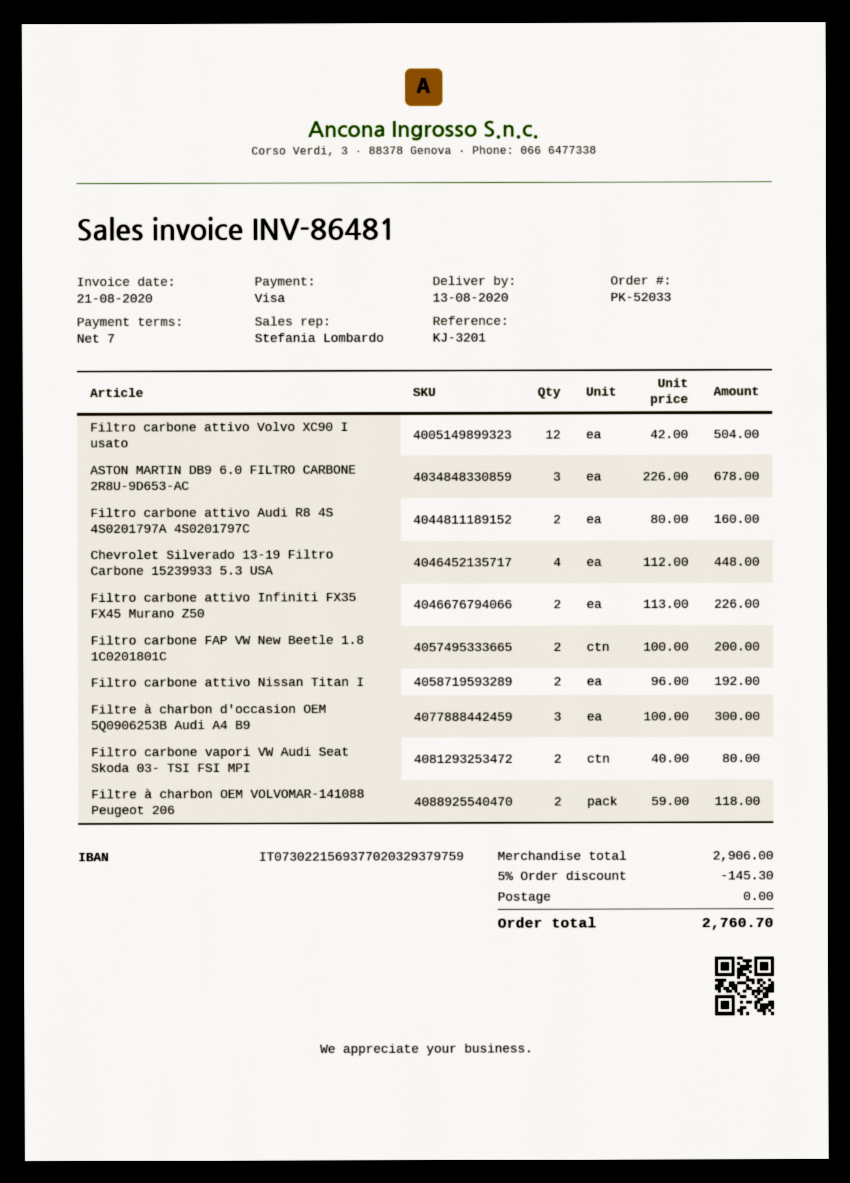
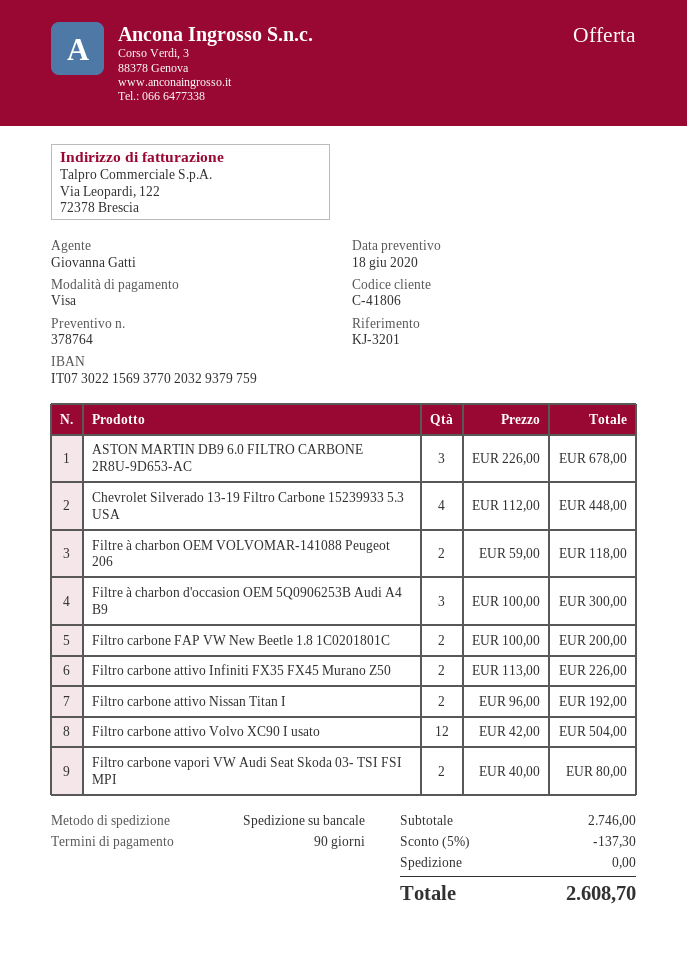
payment terms: 7 days -> 90 days
sales rep: Stefania Lombardo -> Giovanna Gatti
Filtro carbone attivo Audi R8 4S 4S0201797A 4S0201797C: 2 x 80.00 = 160.00 -> none
subtotal: 2906.00 -> 2746.00
discount: 5% = 145.30 -> 5% = 137.30
total: 2760.70 -> 2608.70

